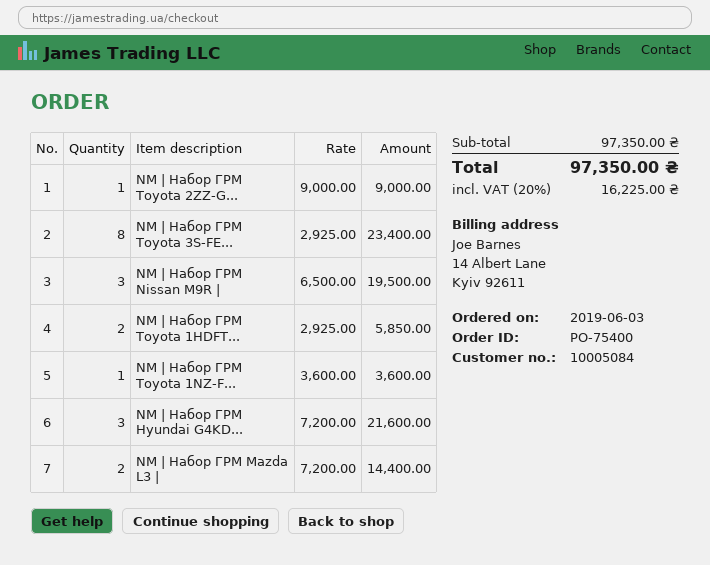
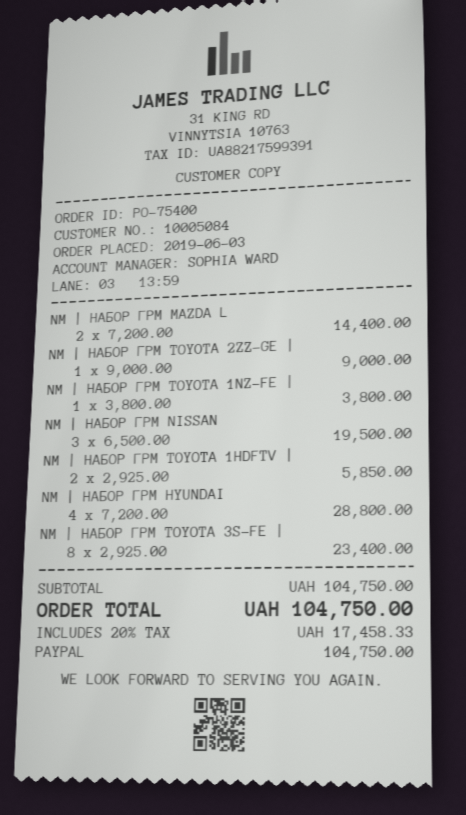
NM | Набор ГРМ Toyota 1NZ-F...: 1 x 3600.00 = 3600.00 -> 1 x 3800.00 = 3800.00
NM | Набор ГРМ Hyundai G4KD...: 3 x 7200.00 = 21600.00 -> 4 x 7200.00 = 28800.00
subtotal: 97350.00 -> 104750.00
tax: 20% = 16225.00 -> 20% = 17458.33
total: 97350.00 -> 104750.00

